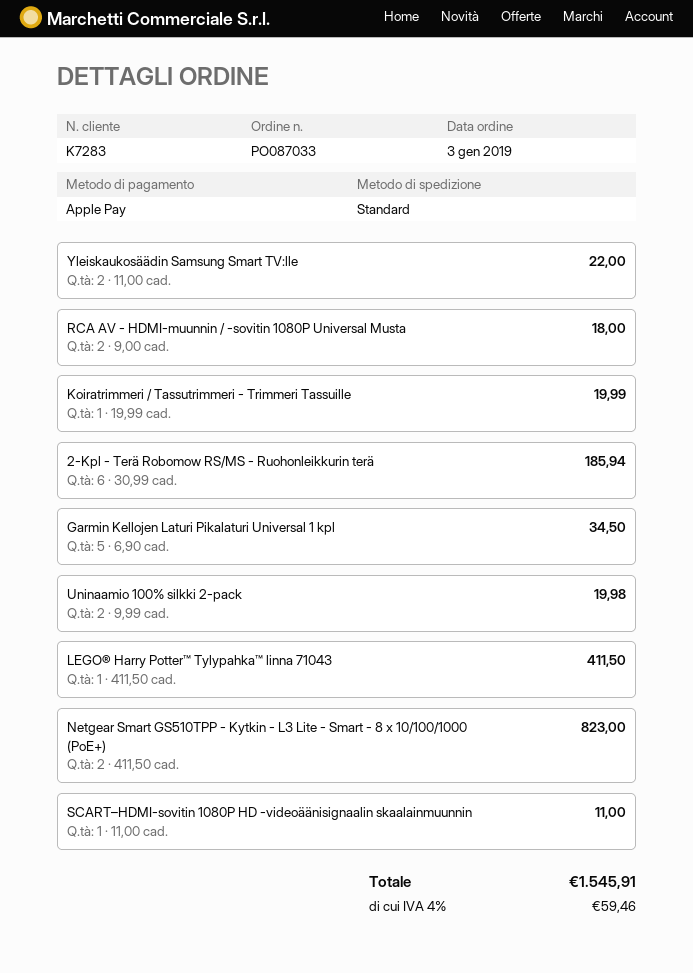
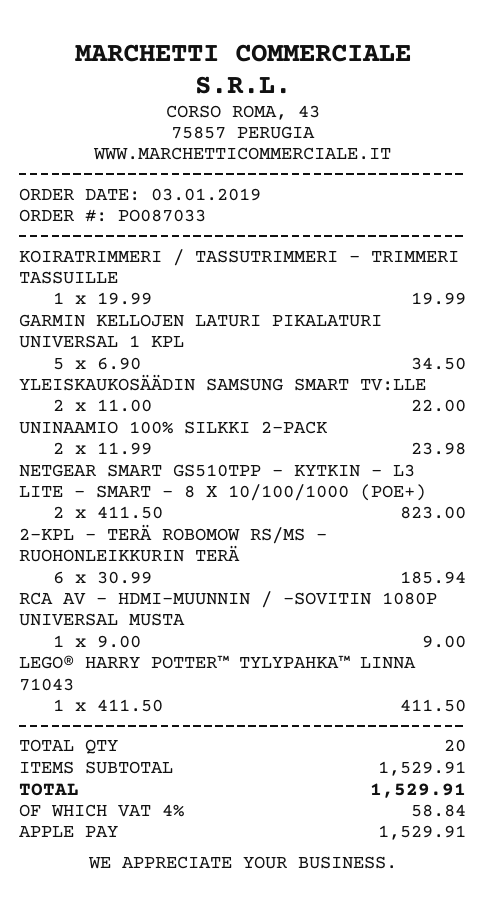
RCA AV - HDMI-muunnin / -sovitin 1080P Universal Musta: 2 x 9.00 = 18.00 -> 1 x 9.00 = 9.00
Uninaamio 100% silkki 2-pack: 2 x 9.99 = 19.98 -> 2 x 11.99 = 23.98
SCART–HDMI-sovitin 1080P HD -videoäänisignaalin skaalainmuunnin: 1 x 11.00 = 11.00 -> none
tax: 4% = 59.46 -> 4% = 58.84
total: 1545.91 -> 1529.91

